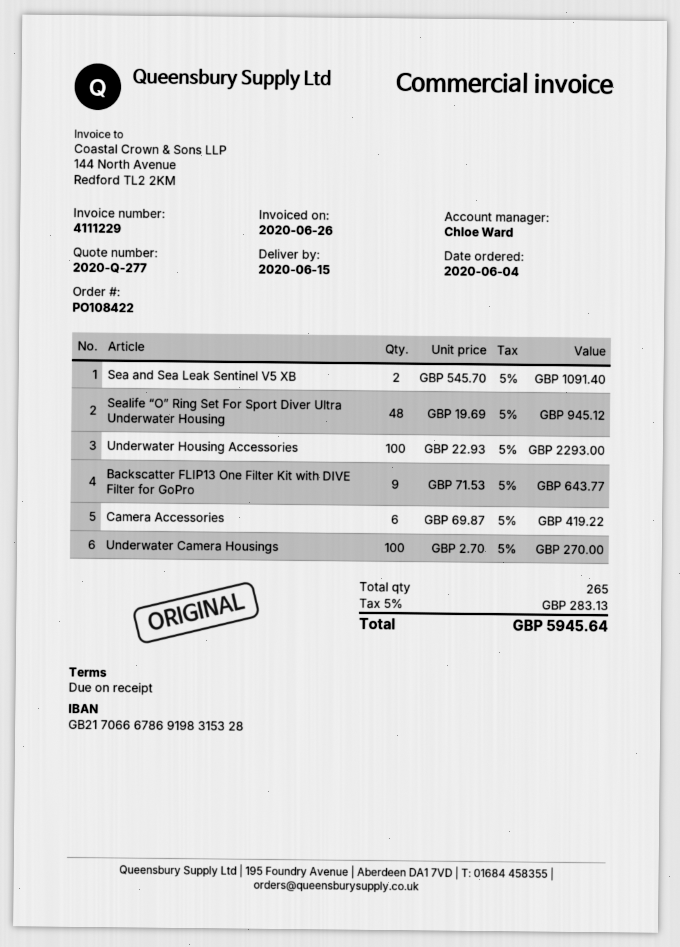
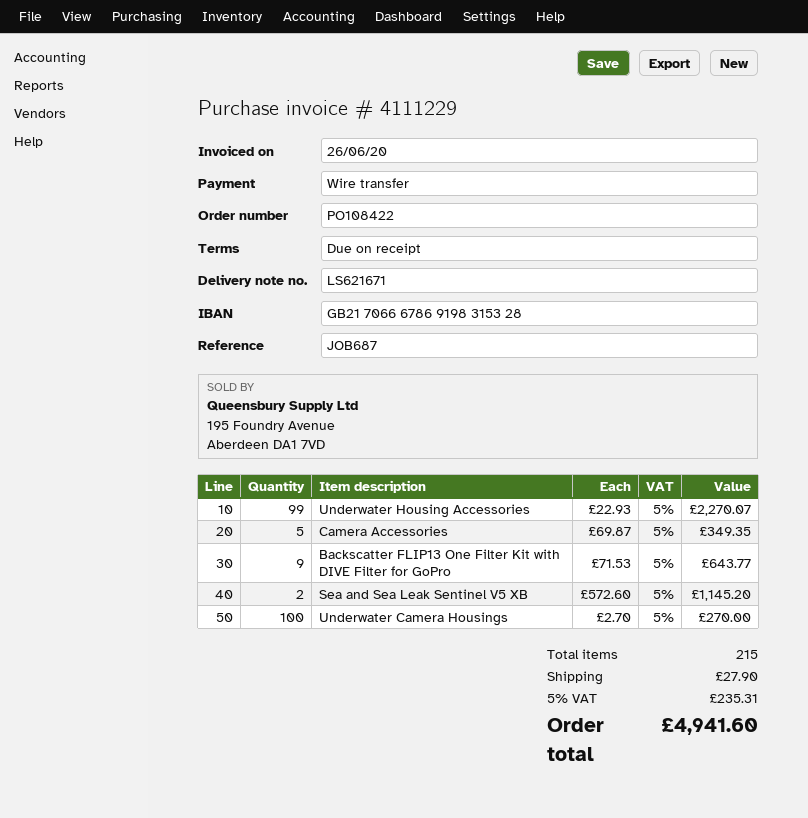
Sea and Sea Leak Sentinel V5 XB: 2 x 545.70 = 1091.40 -> 2 x 572.60 = 1145.20
Sealife “O” Ring Set For Sport Diver Ultra Underwater Housing: 48 x 19.69 = 945.12 -> none
Underwater Housing Accessories: 100 x 22.93 = 2293.00 -> 99 x 22.93 = 2270.07
Camera Accessories: 6 x 69.87 = 419.22 -> 5 x 69.87 = 349.35
total quantity: 265 -> 215
shipping: none -> 27.90
tax: 5% = 283.13 -> 5% = 235.31
total: 5945.64 -> 4941.60

